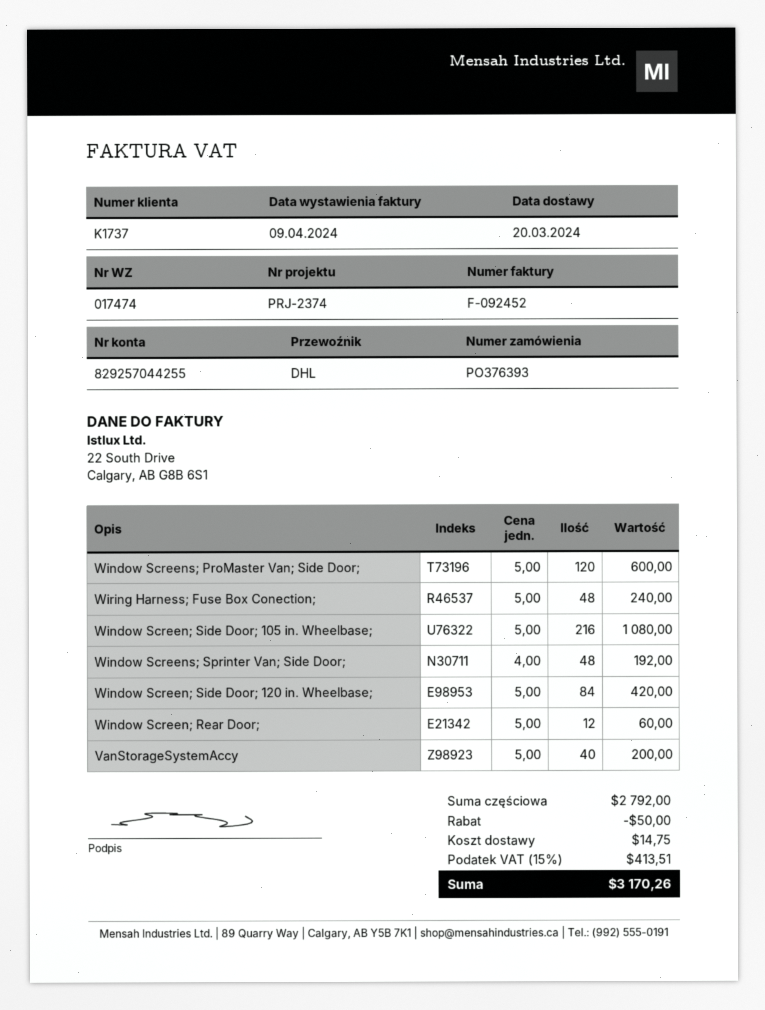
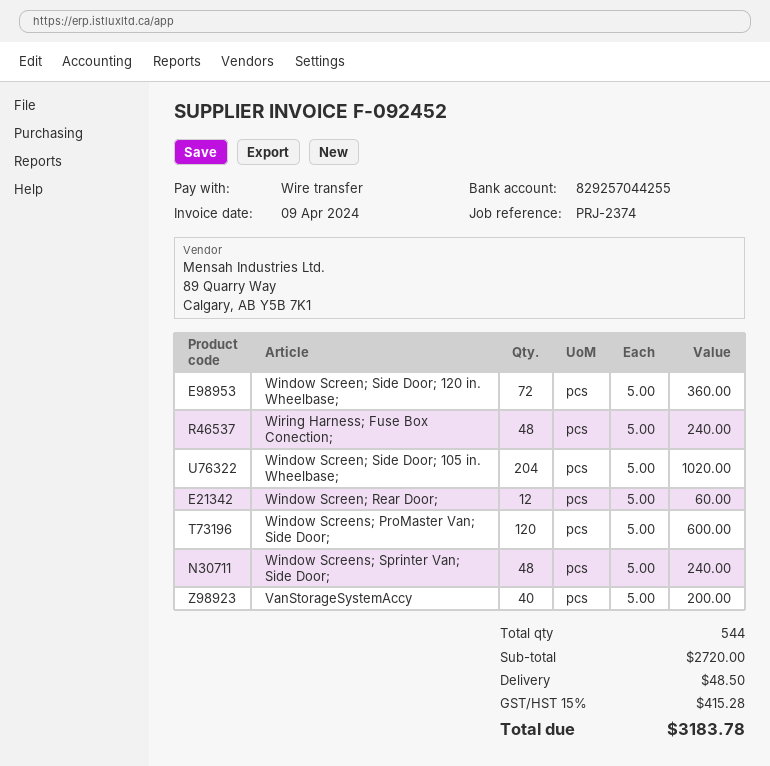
Window Screen; Side Door; 105 in. Wheelbase;: 216 x 5.00 = 1080.00 -> 204 x 5.00 = 1020.00
Window Screens; Sprinter Van; Side Door;: 48 x 4.00 = 192.00 -> 48 x 5.00 = 240.00
Window Screen; Side Door; 120 in. Wheelbase;: 84 x 5.00 = 420.00 -> 72 x 5.00 = 360.00
subtotal: 2792.00 -> 2720.00
discount: 50.00 -> none
shipping: 14.75 -> 48.50
tax: 15% = 413.51 -> 15% = 415.28
total: 3170.26 -> 3183.78

